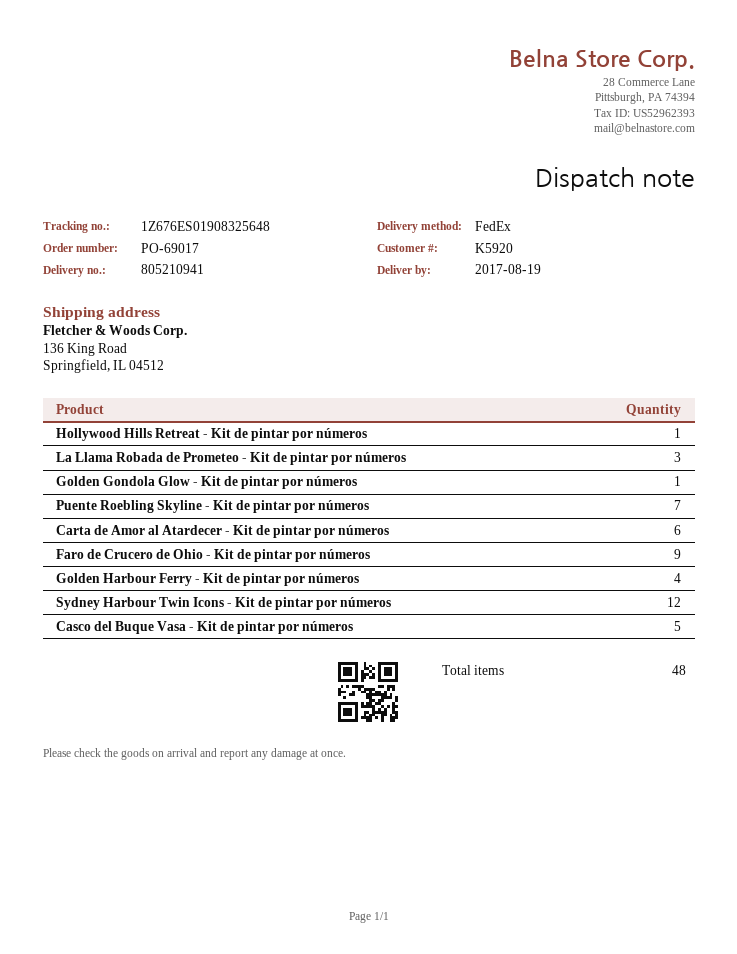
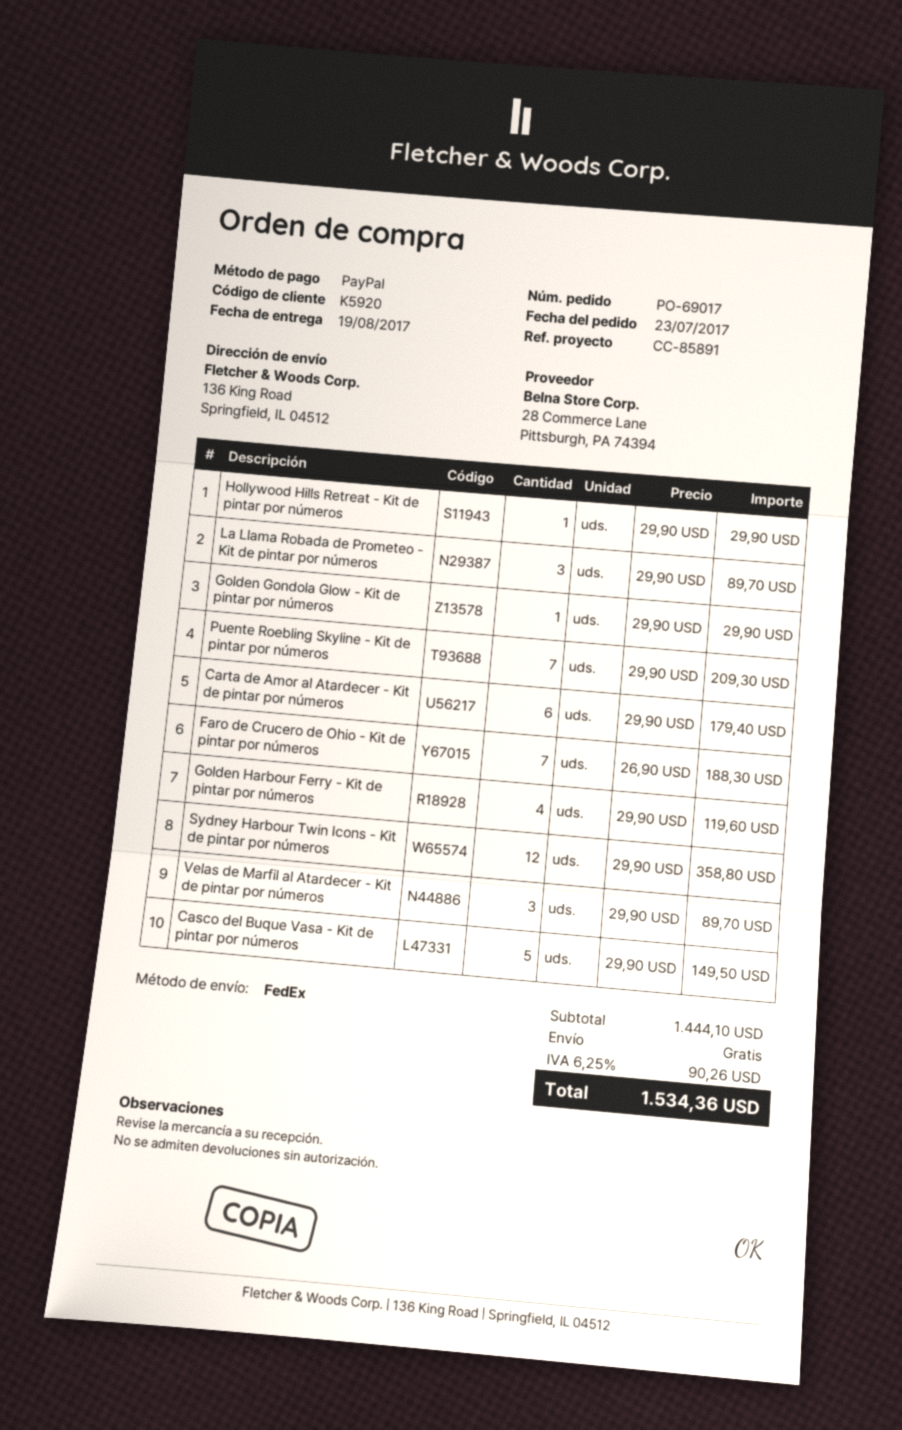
Faro de Crucero de Ohio - Kit de pintar por números: 9 -> 7
Velas de Marfil al Atardecer - Kit de pintar por números: none -> 3

